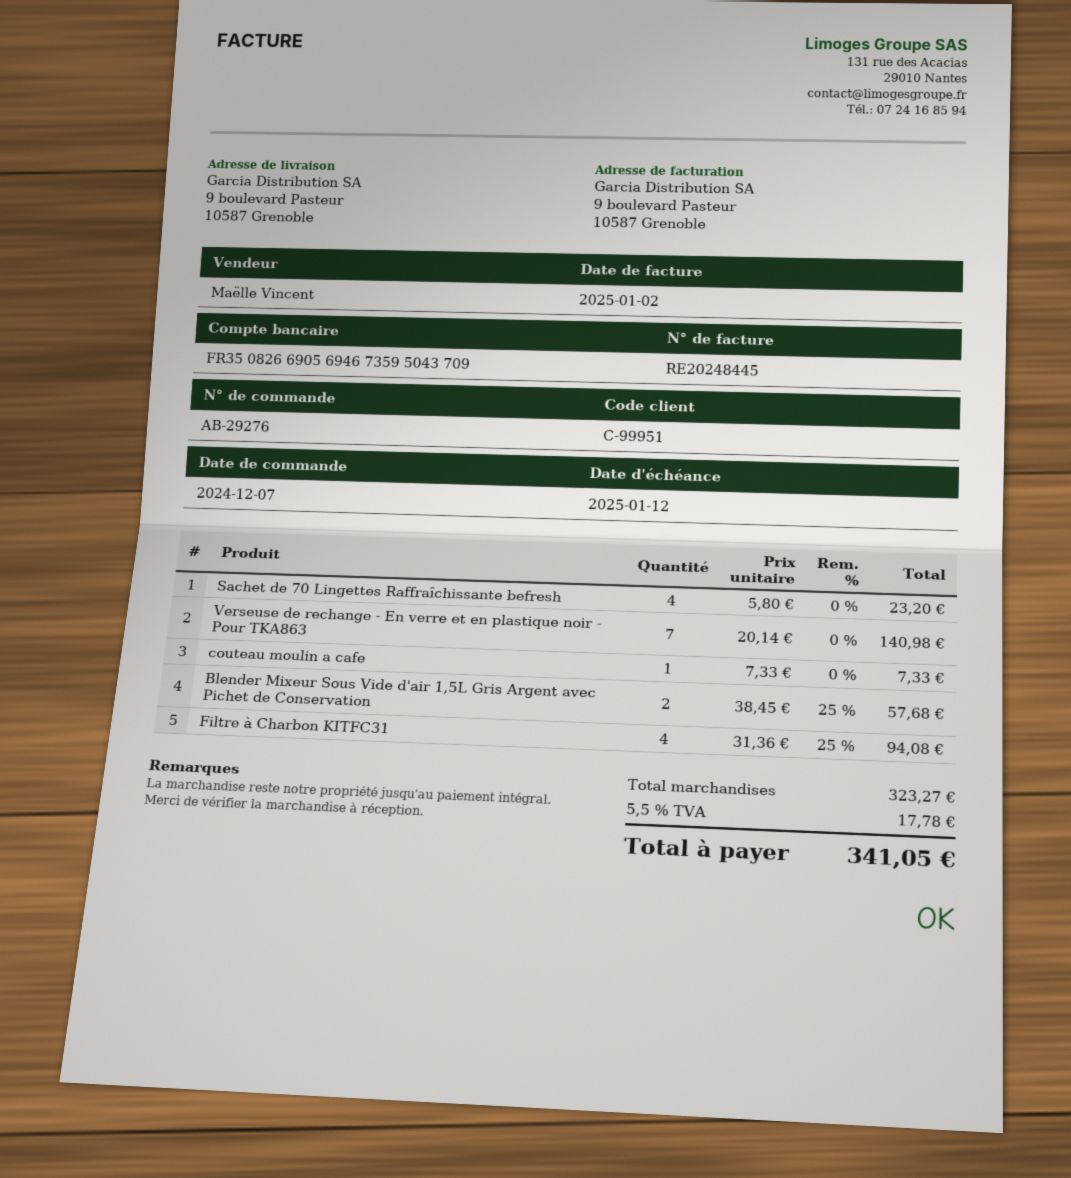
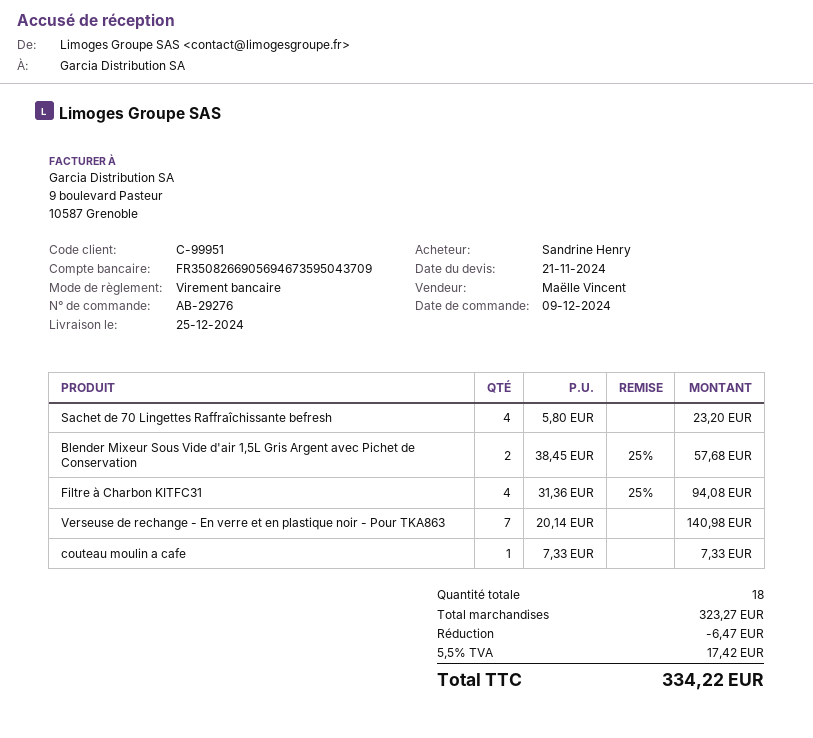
order date: 2024-12-07 -> 2024-12-09
discount: none -> 6.47
tax: 5.5% = 17.78 -> 5.5% = 17.42
total: 341.05 -> 334.22

